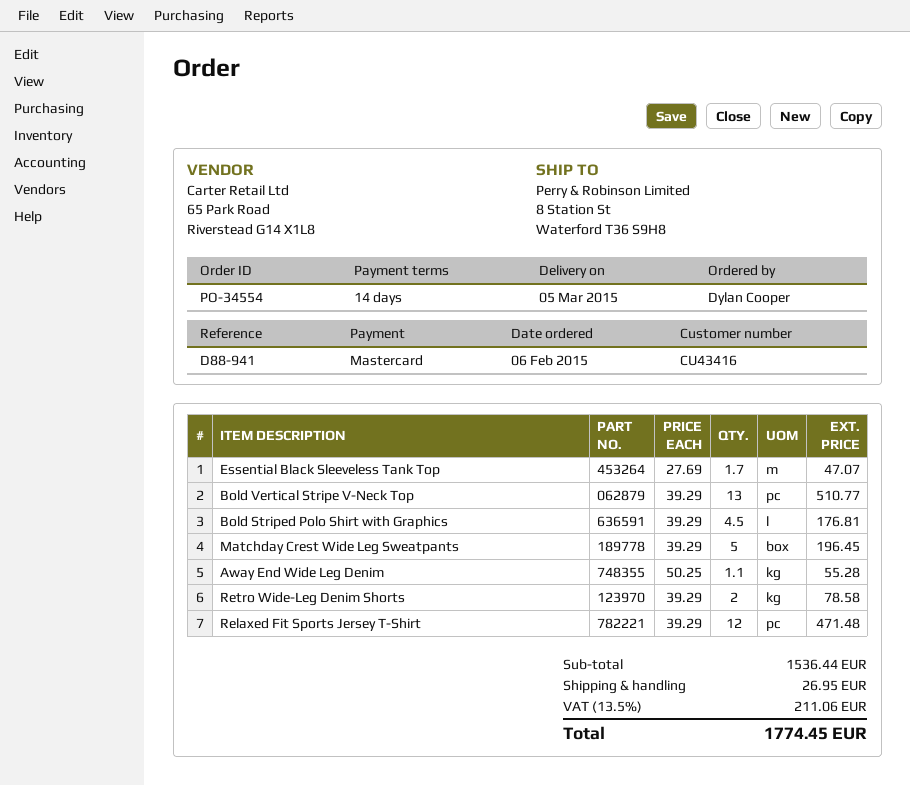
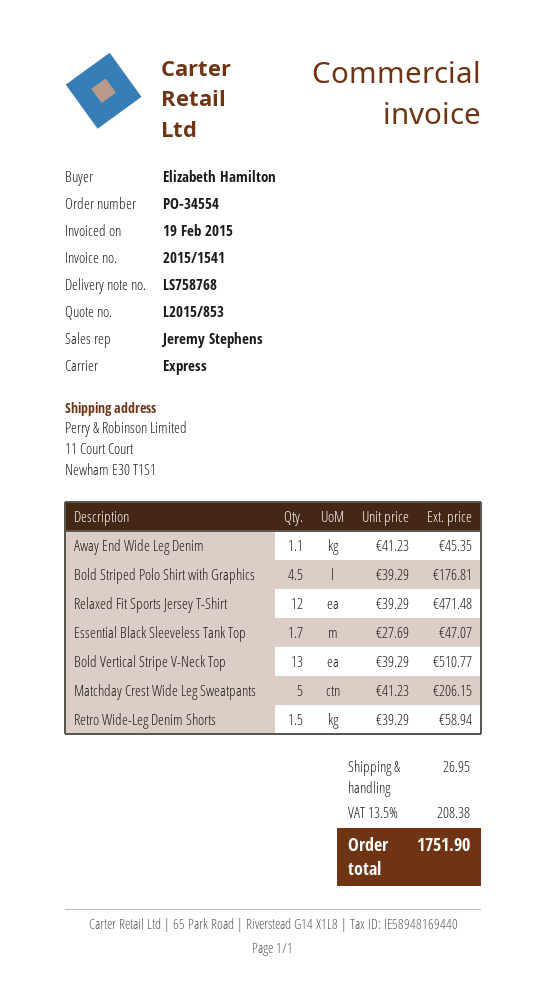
ordered by: Dylan Cooper -> Elizabeth Hamilton
ship to: 8 Station St, Waterford T36 S9H8 -> 11 Court Court, Newham E30 T1S1
Matchday Crest Wide Leg Sweatpants: 5 x 39.29 = 196.45 -> 5 x 41.23 = 206.15
Away End Wide Leg Denim: 1.1 x 50.25 = 55.28 -> 1.1 x 41.23 = 45.35
Retro Wide-Leg Denim Shorts: 2 x 39.29 = 78.58 -> 1.5 x 39.29 = 58.94
tax: 13.5% = 211.06 -> 13.5% = 208.38
total: 1774.45 -> 1751.90

